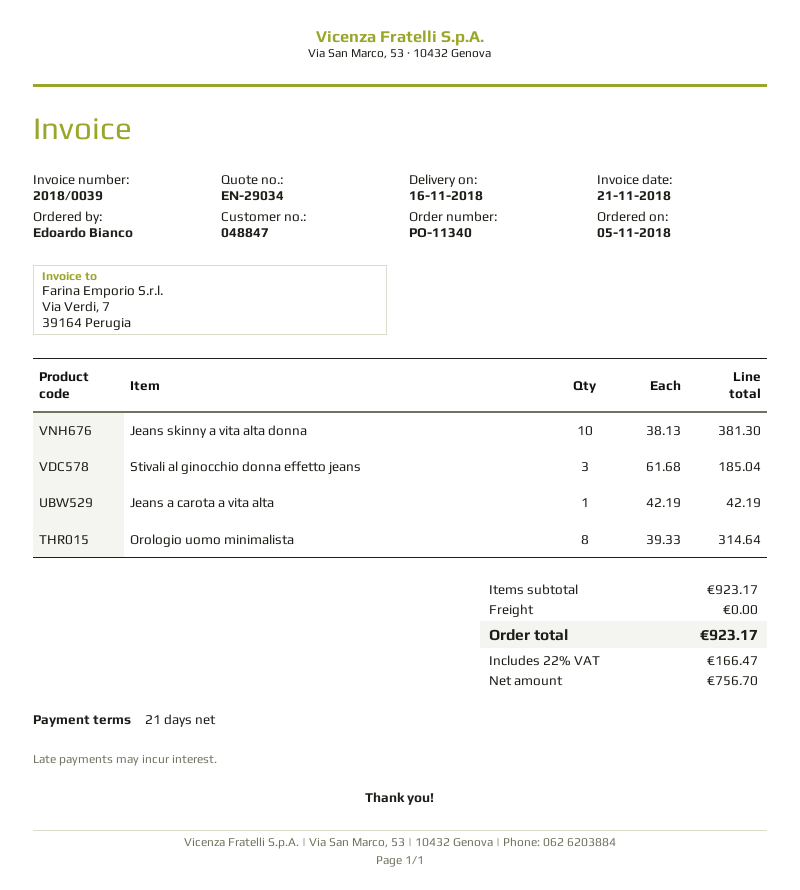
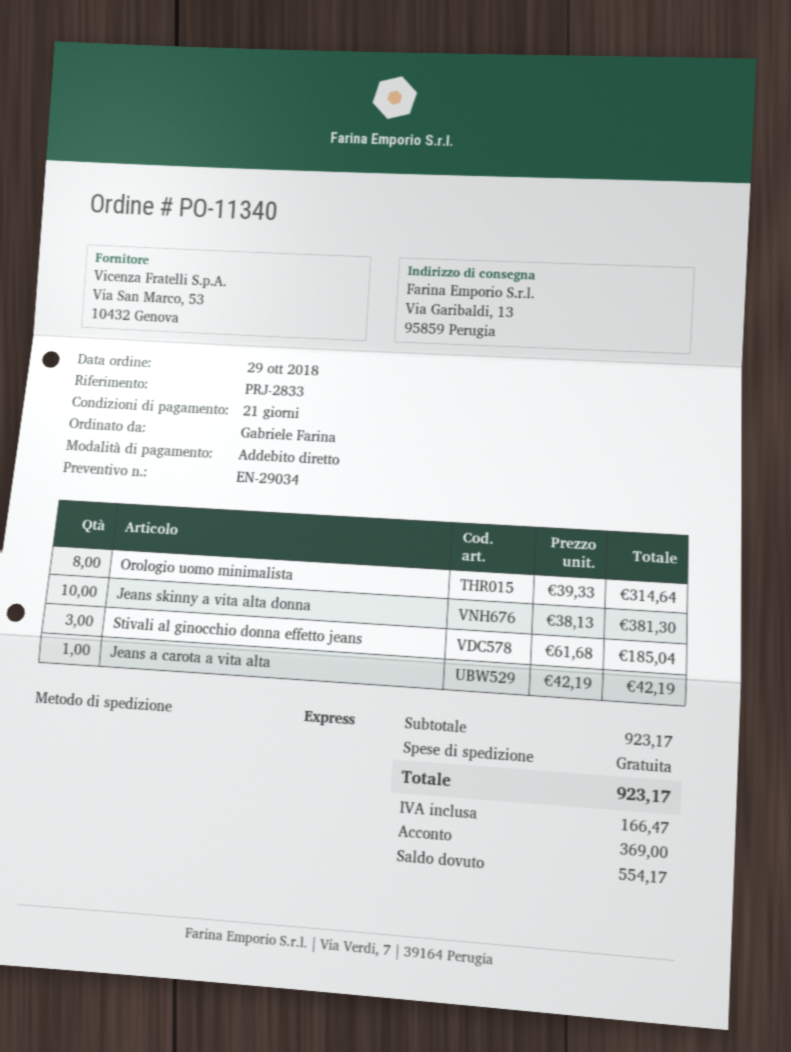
order date: 2018-11-05 -> 2018-10-29
ordered by: Edoardo Bianco -> Gabriele Farina

